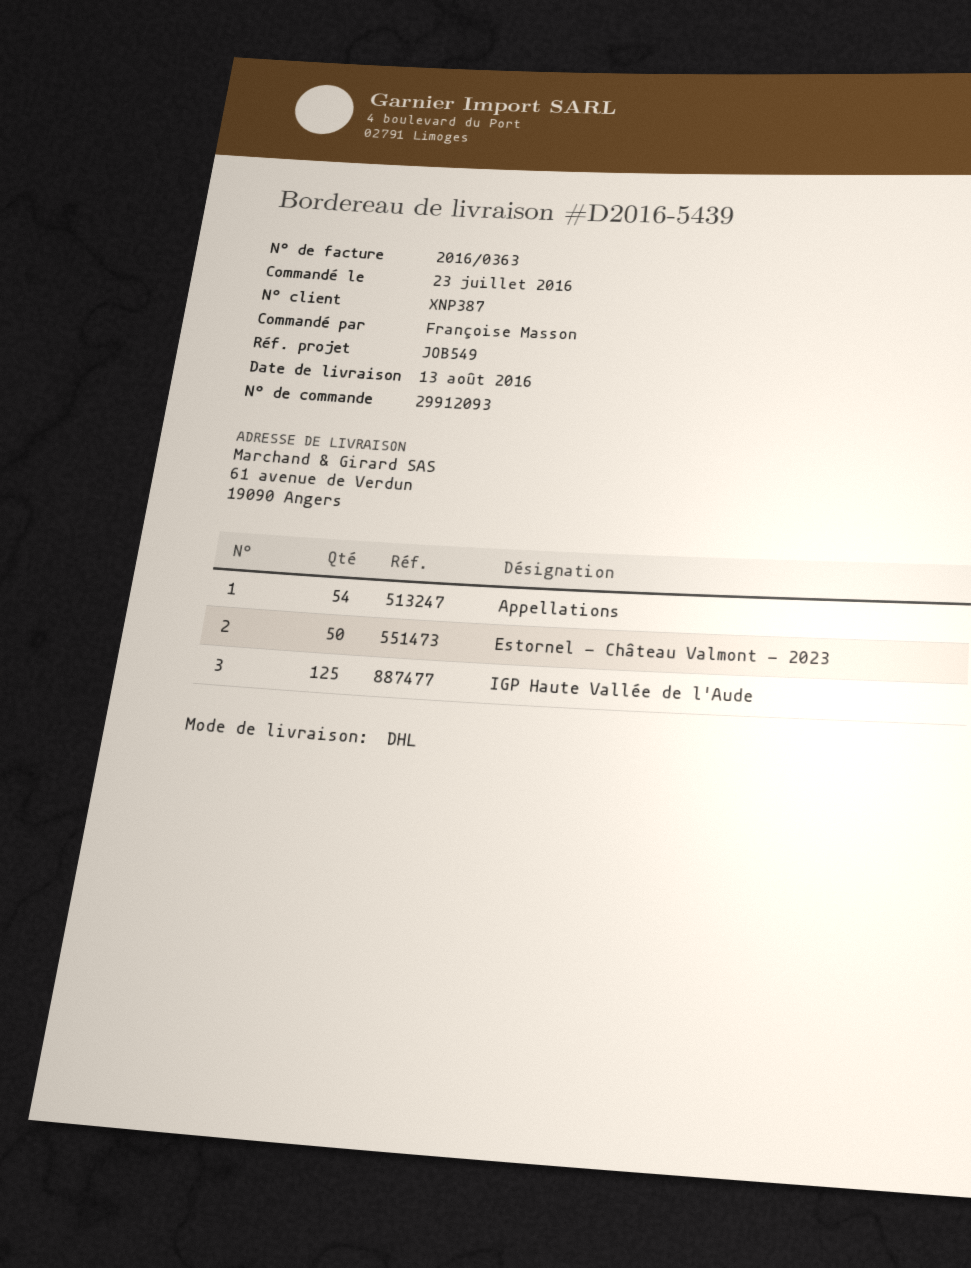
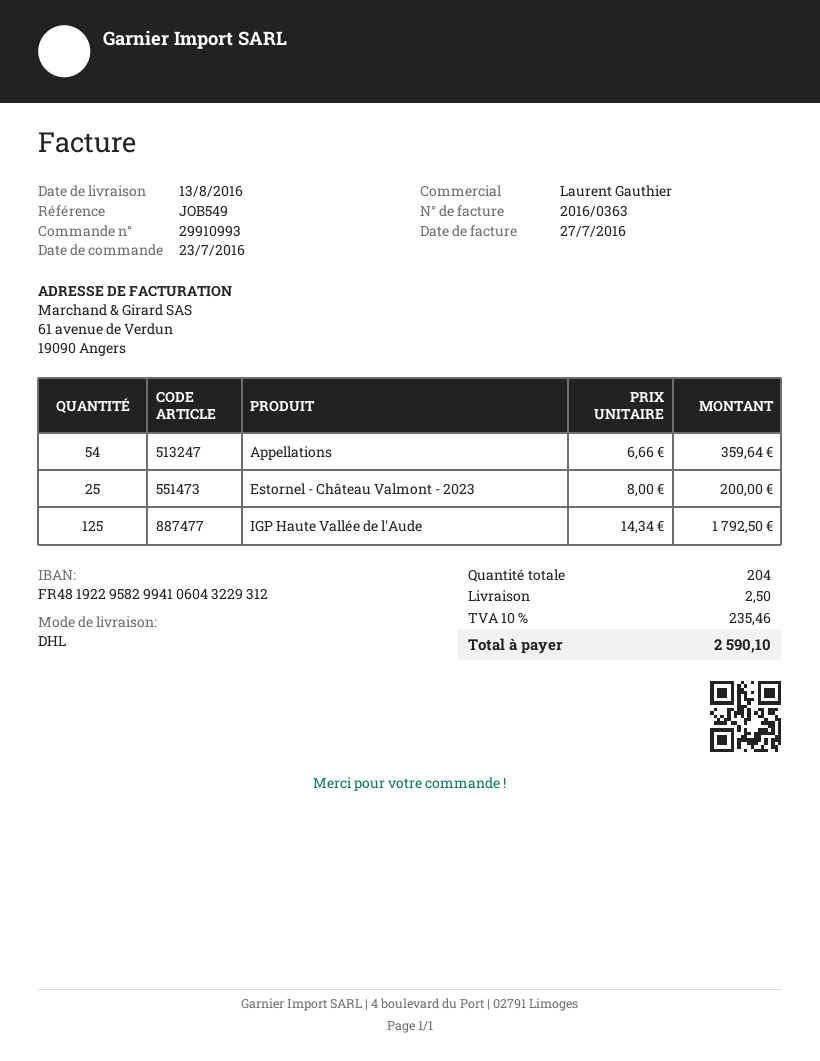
order number: 29912093 -> 29910993
Estornel - Château Valmont - 2023: 50 -> 25

